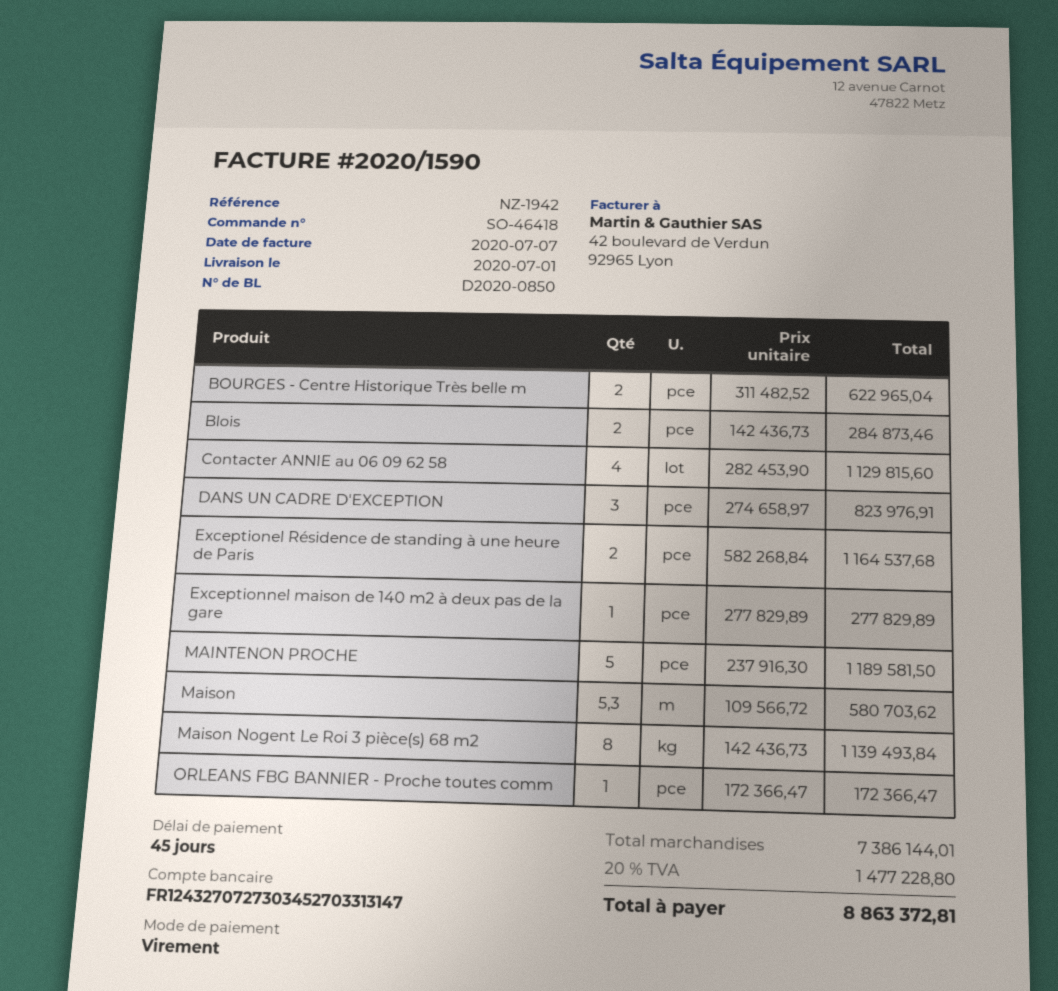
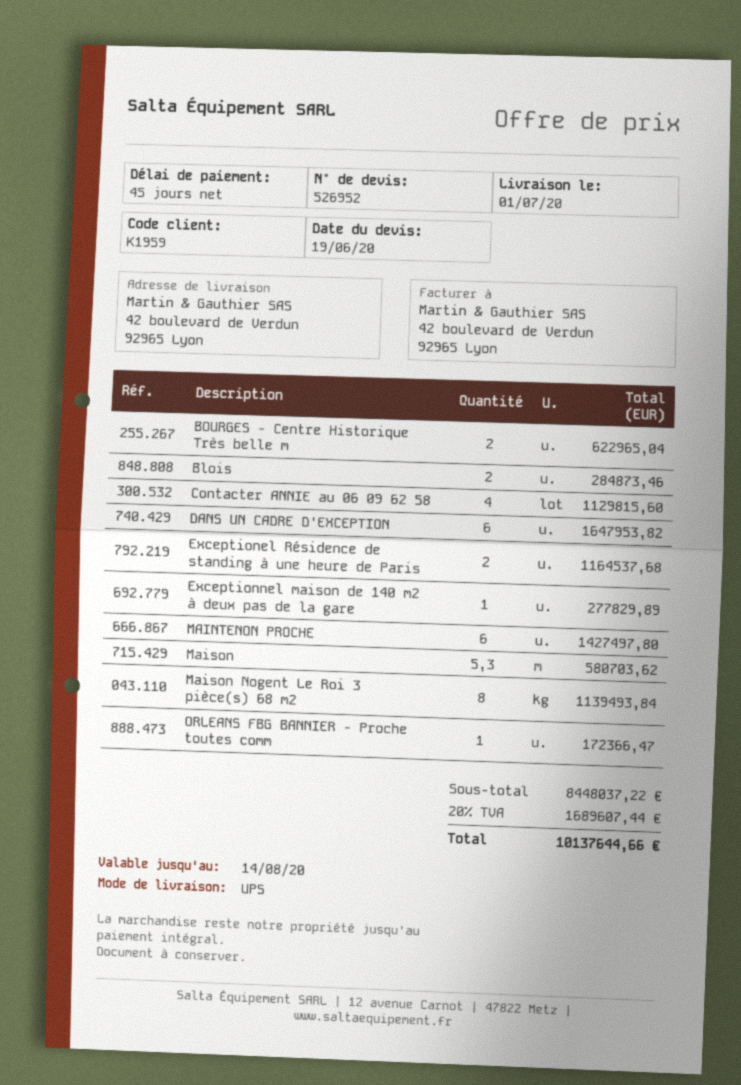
DANS UN CADRE D'EXCEPTION: 3 for 823976.91 -> 6 for 1647953.82
MAINTENON PROCHE: 5 for 1189581.50 -> 6 for 1427497.80
subtotal: 7386144.01 -> 8448037.22
tax: 20% = 1477228.80 -> 20% = 1689607.44
total: 8863372.81 -> 10137644.66

